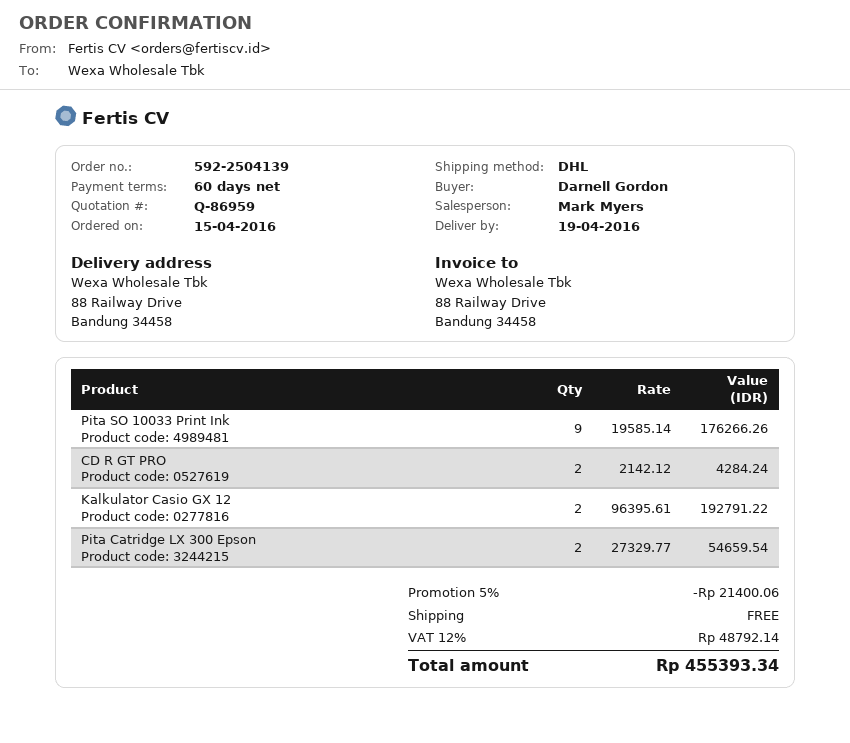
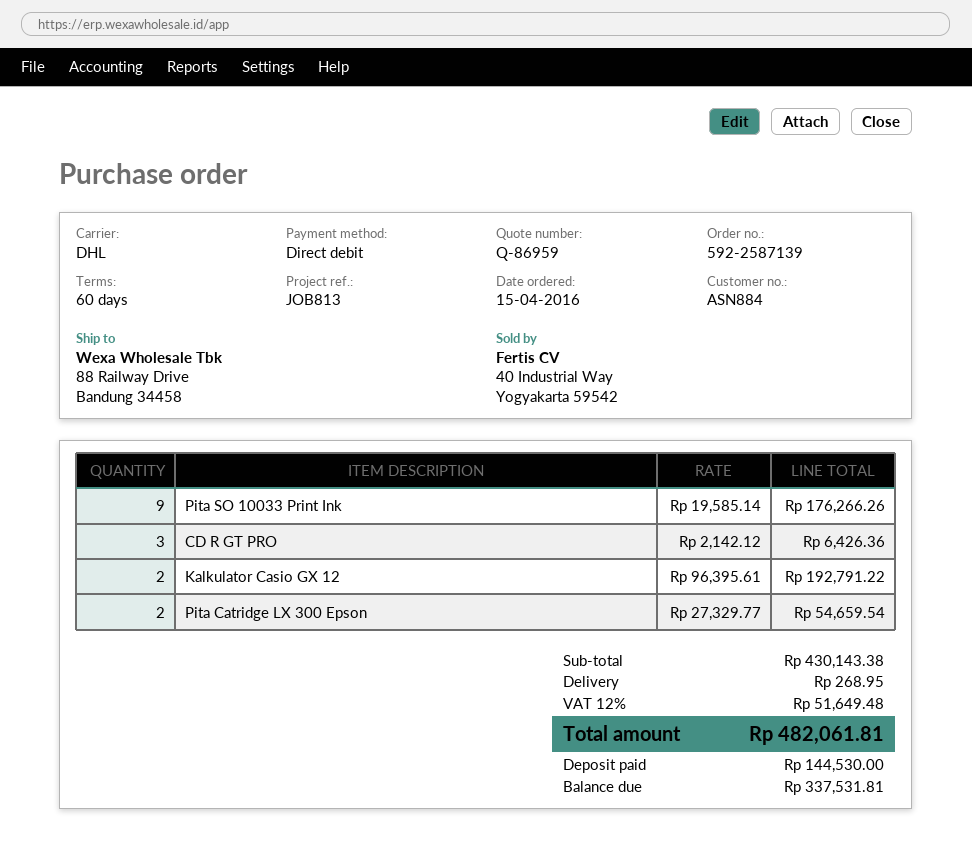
order number: 592-2504139 -> 592-2587139
CD R GT PRO: 2 x 2142.12 = 4284.24 -> 3 x 2142.12 = 6426.36
discount: 5% = 21400.06 -> none
shipping: 0.00 -> 268.95
tax: 12% = 48792.14 -> 12% = 51649.48
total: 455393.34 -> 482061.81

